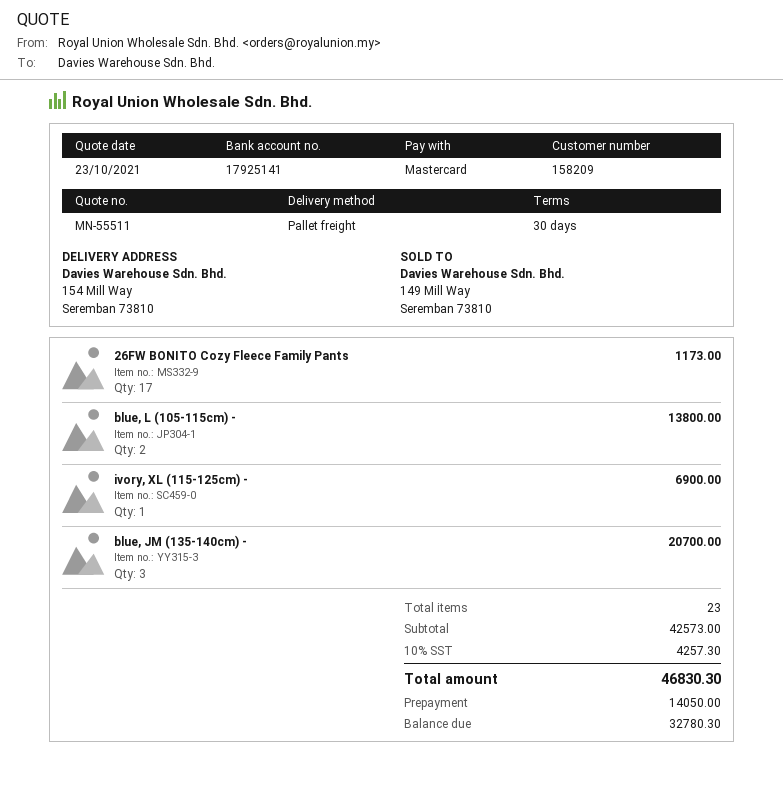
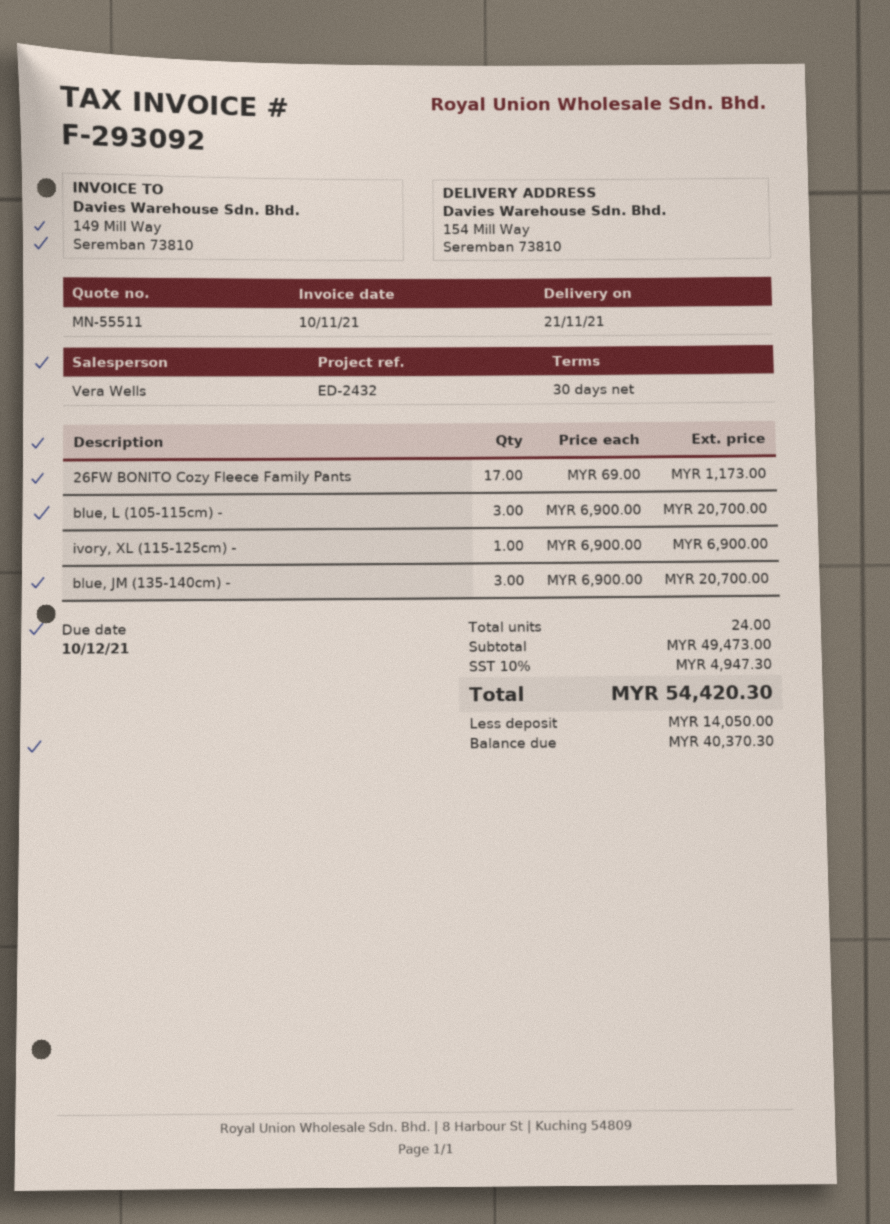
blue, L (105-115cm) -: 2 for 13800.00 -> 3 for 20700.00
total quantity: 23 -> 24
subtotal: 42573.00 -> 49473.00
tax: 10% = 4257.30 -> 10% = 4947.30
total: 46830.30 -> 54420.30
balance: 32780.30 -> 40370.30

